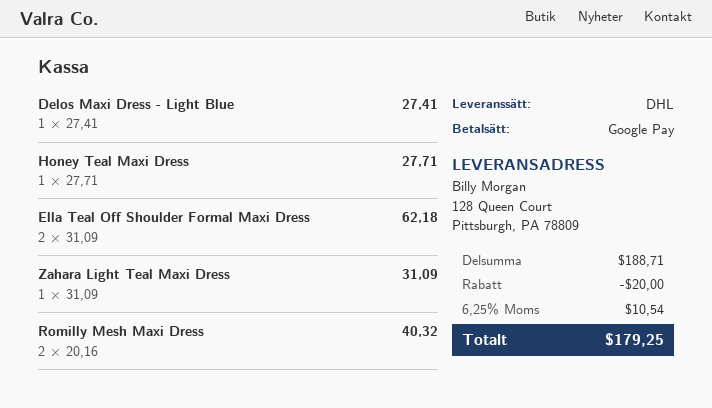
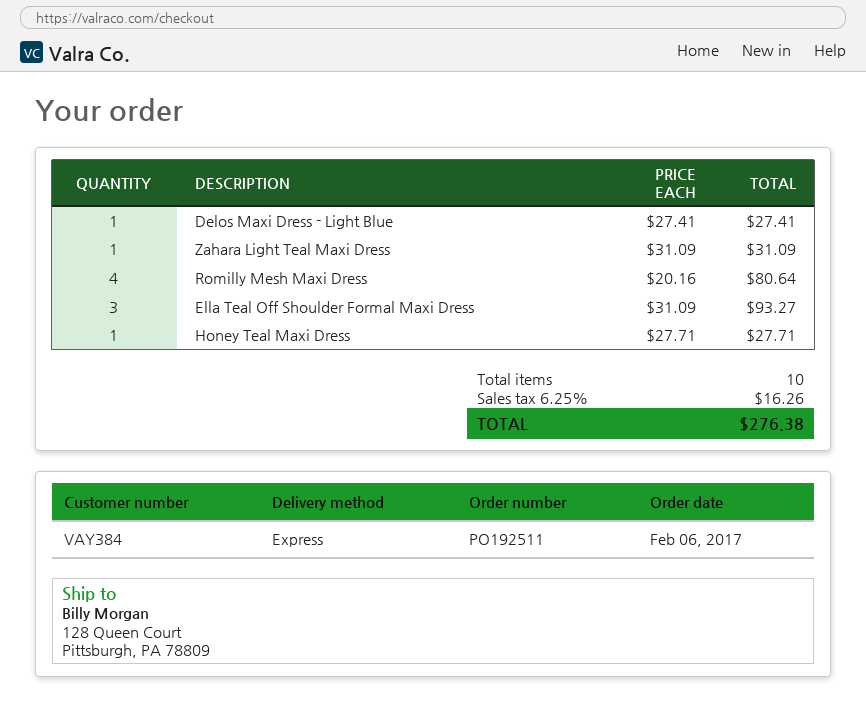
shipping method: DHL -> express
Ella Teal Off Shoulder Formal Maxi Dress: 2 x 31.09 = 62.18 -> 3 x 31.09 = 93.27
Romilly Mesh Maxi Dress: 2 x 20.16 = 40.32 -> 4 x 20.16 = 80.64
discount: 20.00 -> none
tax: 6.25% = 10.54 -> 6.25% = 16.26
total: 179.25 -> 276.38

